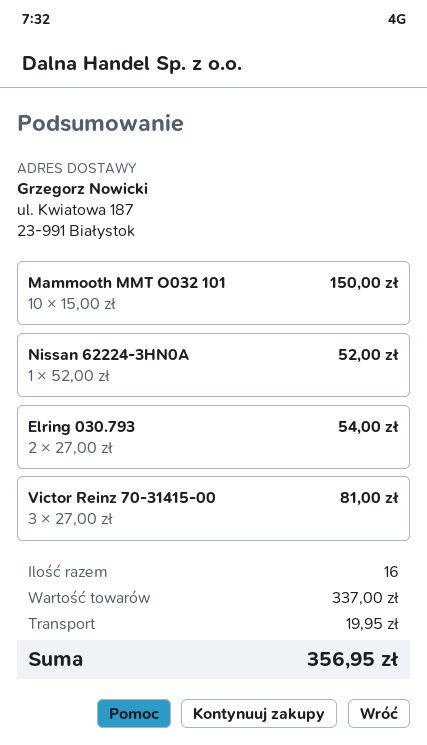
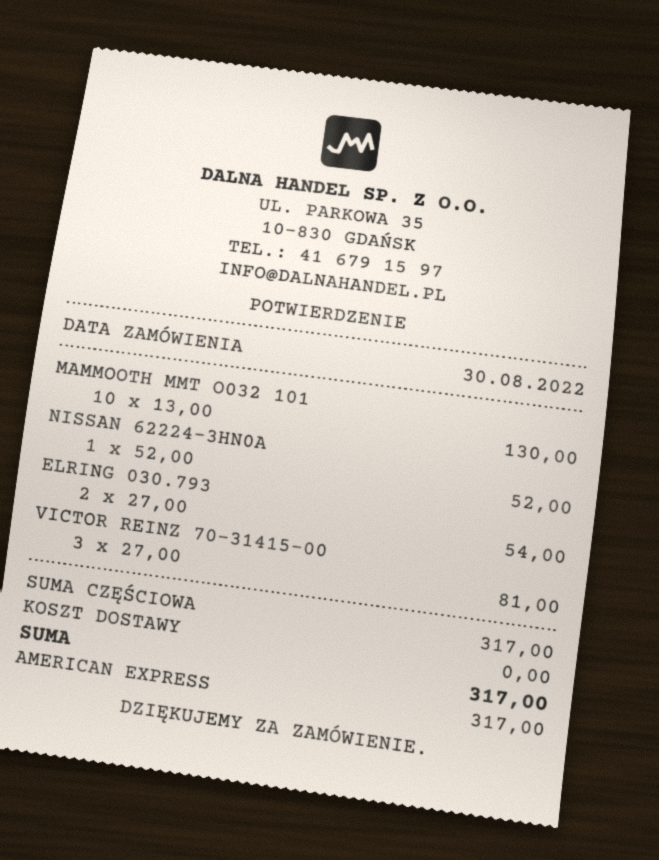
Mammooth MMT O032 101: 10 x 15.00 = 150.00 -> 10 x 13.00 = 130.00
subtotal: 337.00 -> 317.00
shipping: 19.95 -> 0.00
total: 356.95 -> 317.00

